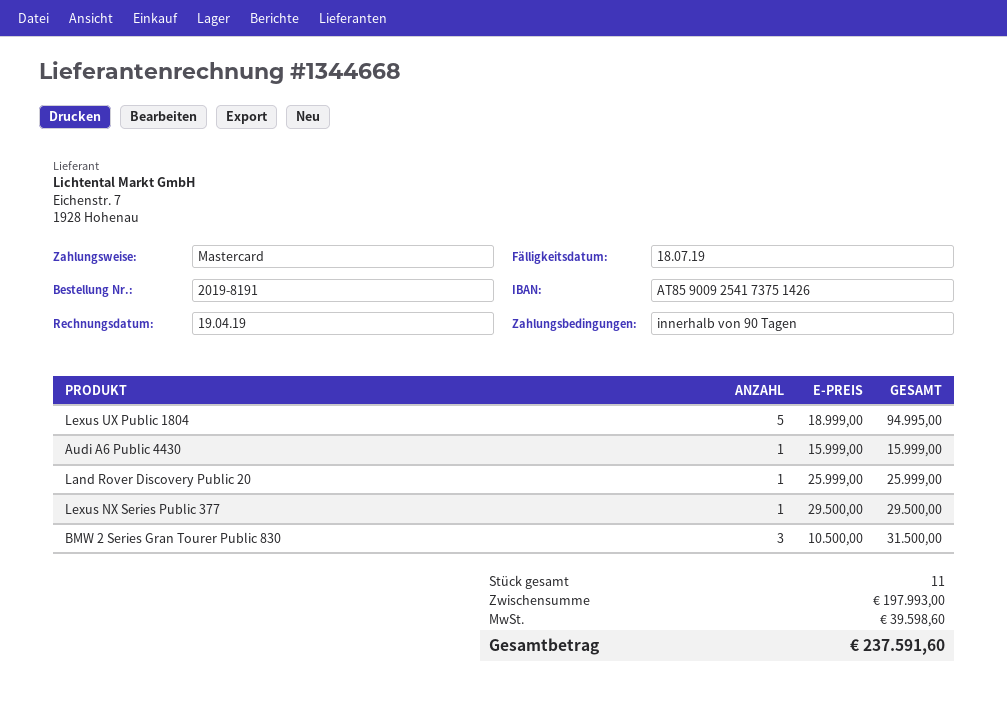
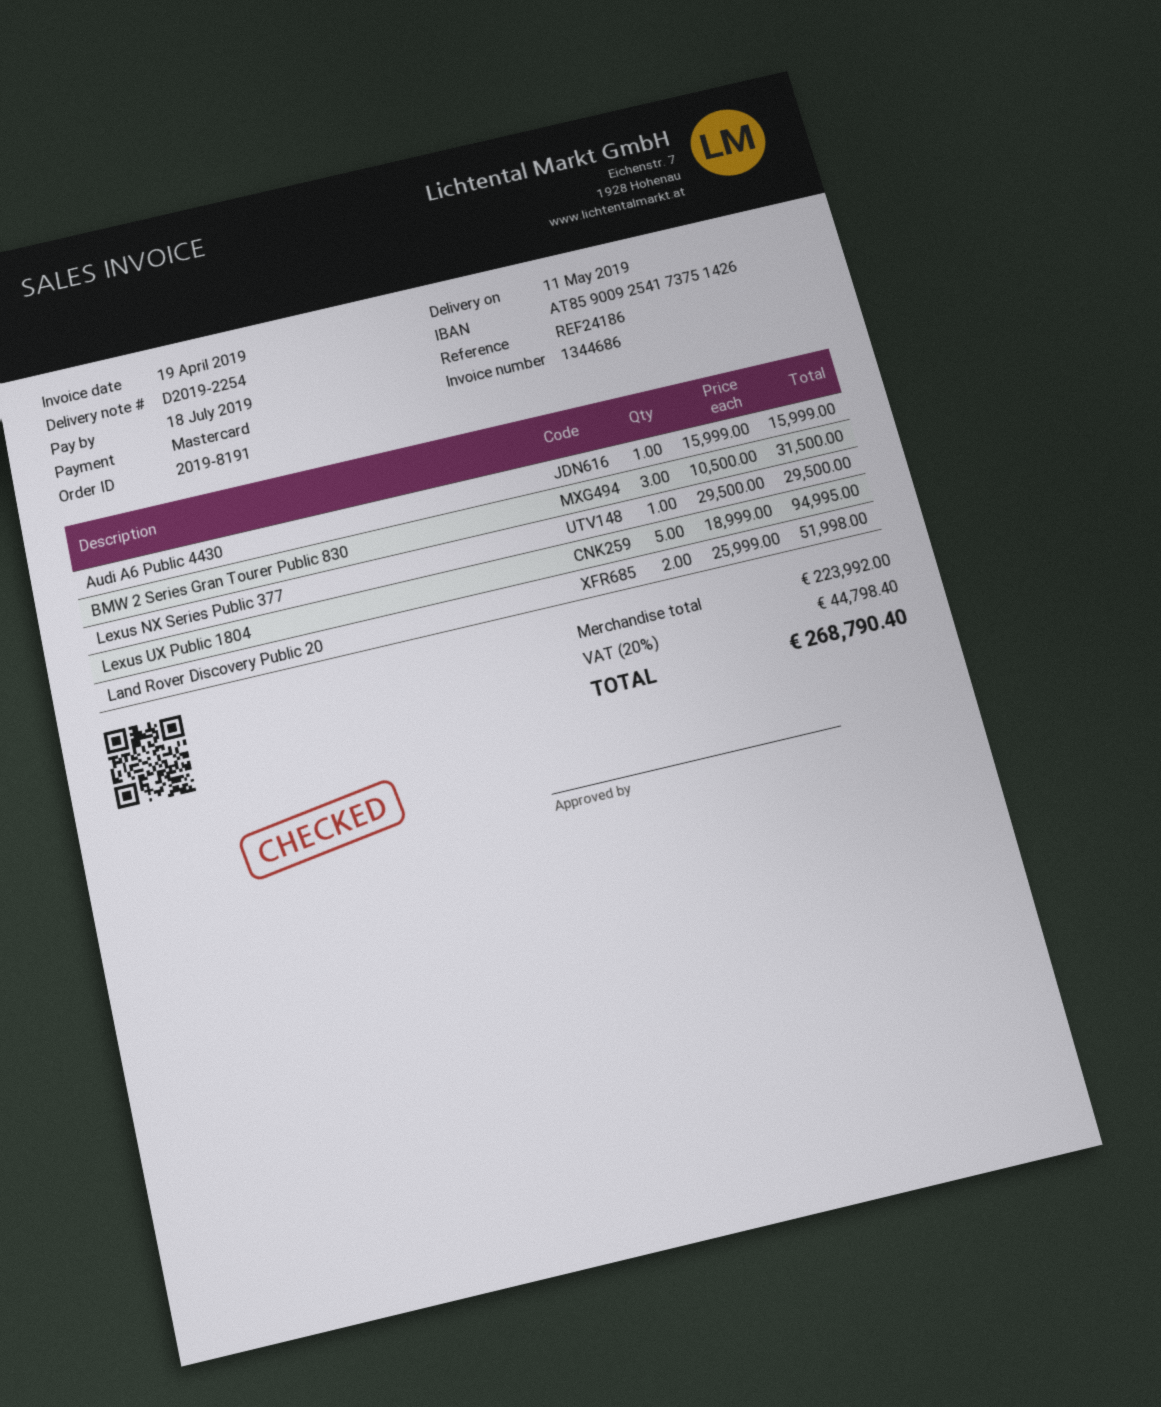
invoice number: 1344668 -> 1344686
Land Rover Discovery Public 20: 1 x 25999.00 = 25999.00 -> 2 x 25999.00 = 51998.00
subtotal: 197993.00 -> 223992.00
tax: 39598.60 -> 44798.40
total: 237591.60 -> 268790.40

